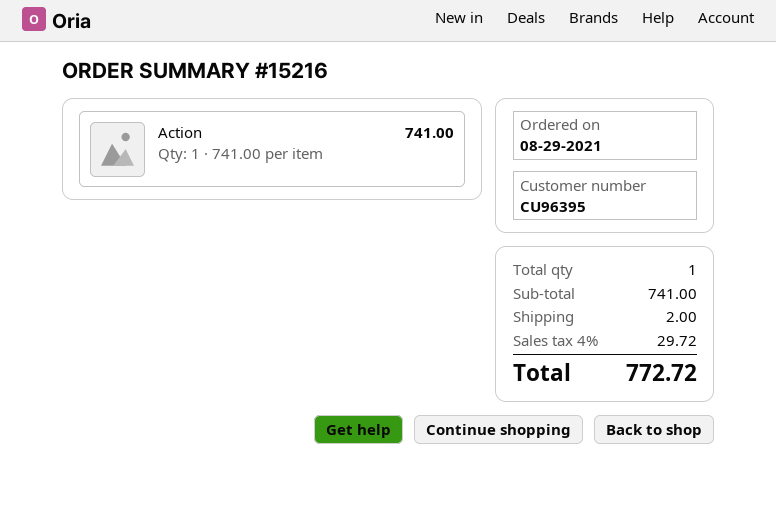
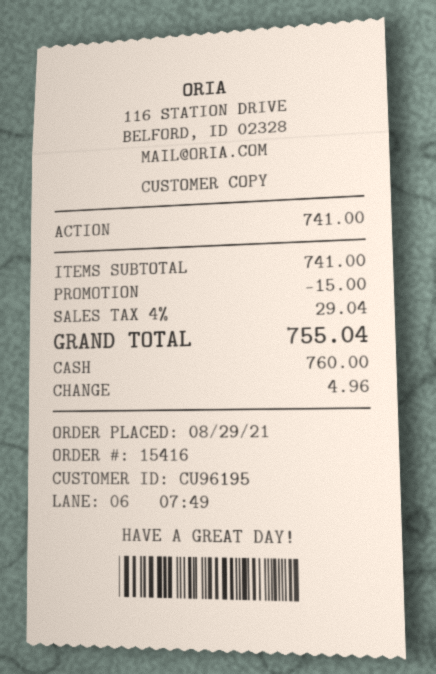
order number: 15216 -> 15416
customer number: CU96395 -> CU96195
discount: none -> 15.00
shipping: 2.00 -> none
tax: 4% = 29.72 -> 4% = 29.04
total: 772.72 -> 755.04

